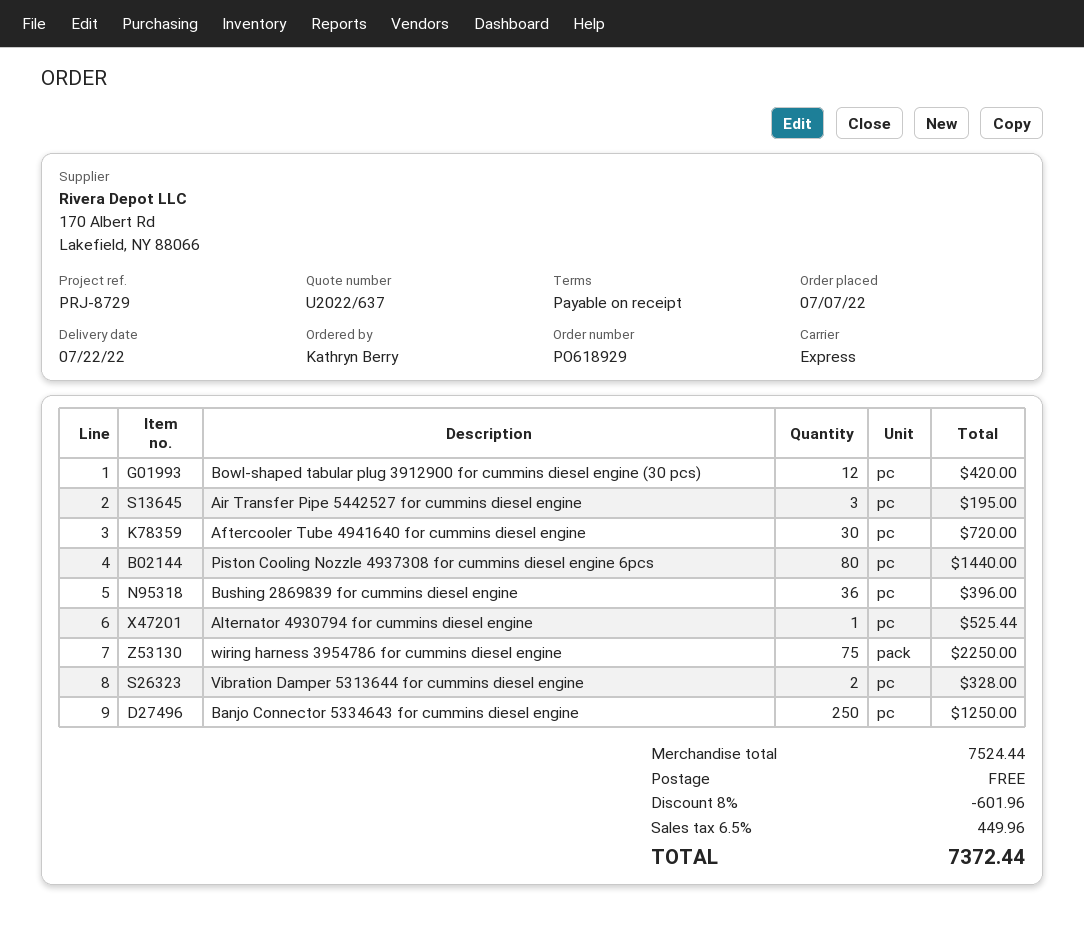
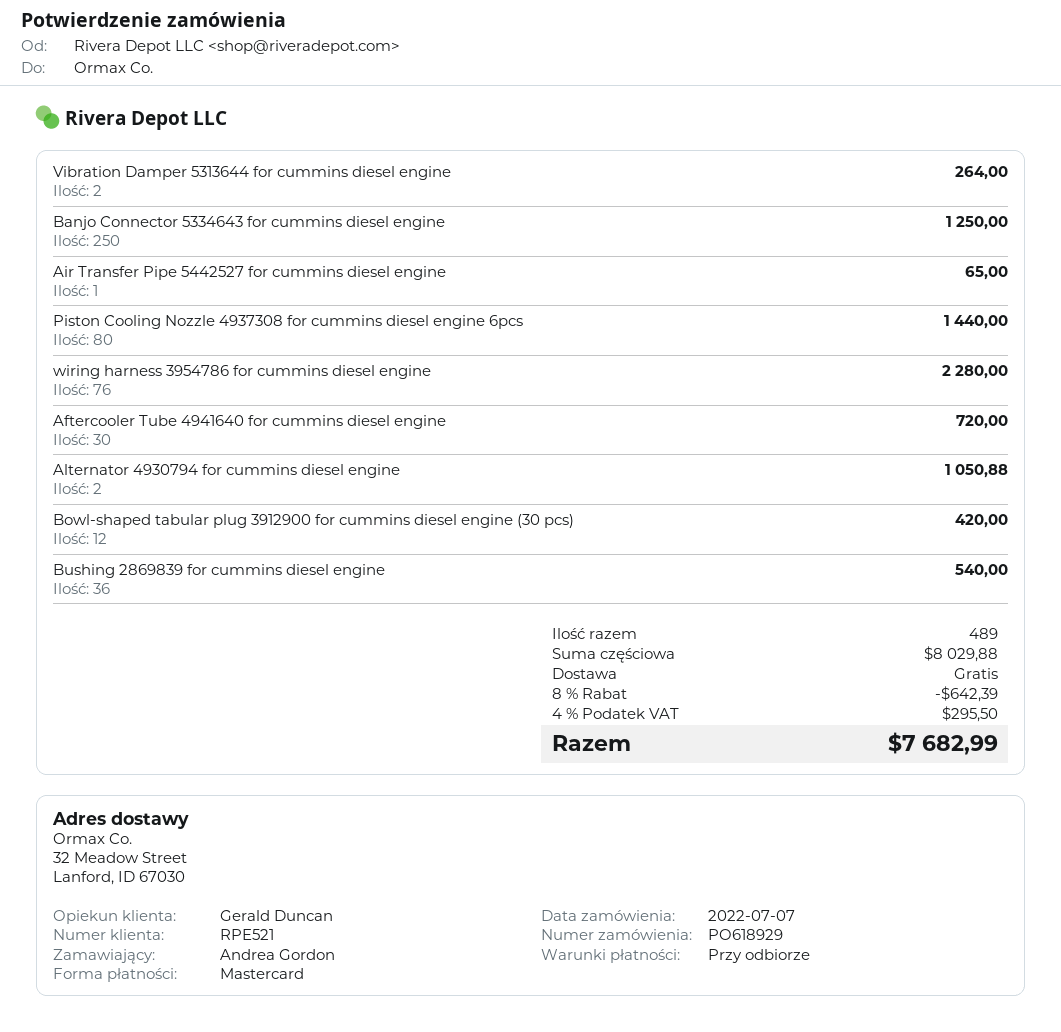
ordered by: Kathryn Berry -> Andrea Gordon
Air Transfer Pipe 5442527 for cummins diesel engine: 3 for 195.00 -> 1 for 65.00
Bushing 2869839 for cummins diesel engine: 36 for 396.00 -> 36 for 540.00
Alternator 4930794 for cummins diesel engine: 1 for 525.44 -> 2 for 1050.88
wiring harness 3954786 for cummins diesel engine: 75 for 2250.00 -> 76 for 2280.00
Vibration Damper 5313644 for cummins diesel engine: 2 for 328.00 -> 2 for 264.00
subtotal: 7524.44 -> 8029.88
discount: 8% = 601.96 -> 8% = 642.39
tax: 6.5% = 449.96 -> 4% = 295.50
total: 7372.44 -> 7682.99

